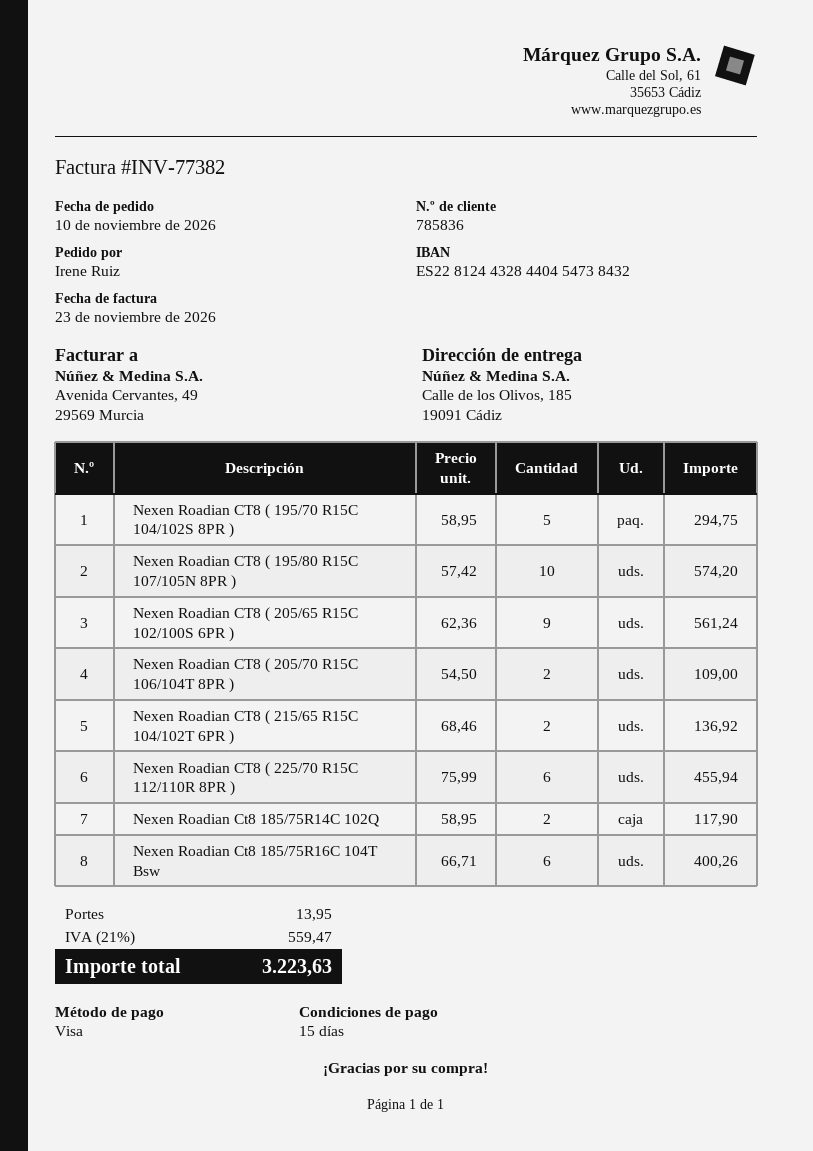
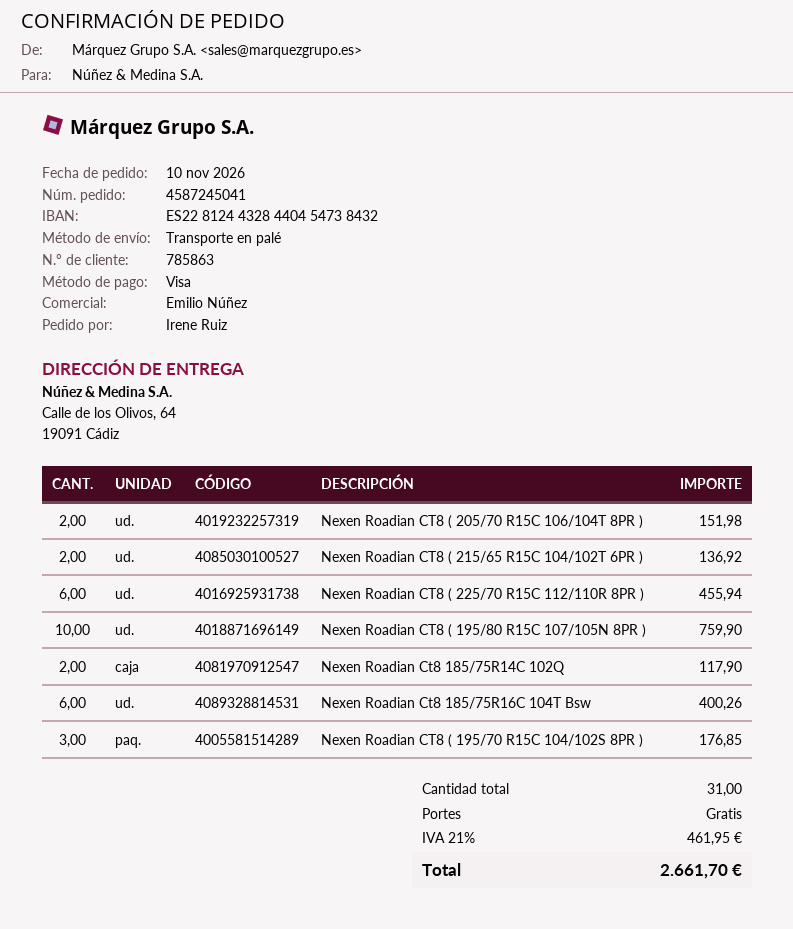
customer number: 785836 -> 785863
ship to: Calle de los Olivos, 185, 19091 Cádiz -> Calle de los Olivos, 64, 19091 Cádiz
Nexen Roadian CT8 ( 195/70 R15C 104/102S 8PR ): 5 for 294.75 -> 3 for 176.85
Nexen Roadian CT8 ( 195/80 R15C 107/105N 8PR ): 10 for 574.20 -> 10 for 759.90
Nexen Roadian CT8 ( 205/65 R15C 102/100S 6PR ): 9 for 561.24 -> none
Nexen Roadian CT8 ( 205/70 R15C 106/104T 8PR ): 2 for 109.00 -> 2 for 151.98
shipping: 13.95 -> 0.00
tax: 21% = 559.47 -> 21% = 461.95
total: 3223.63 -> 2661.70

